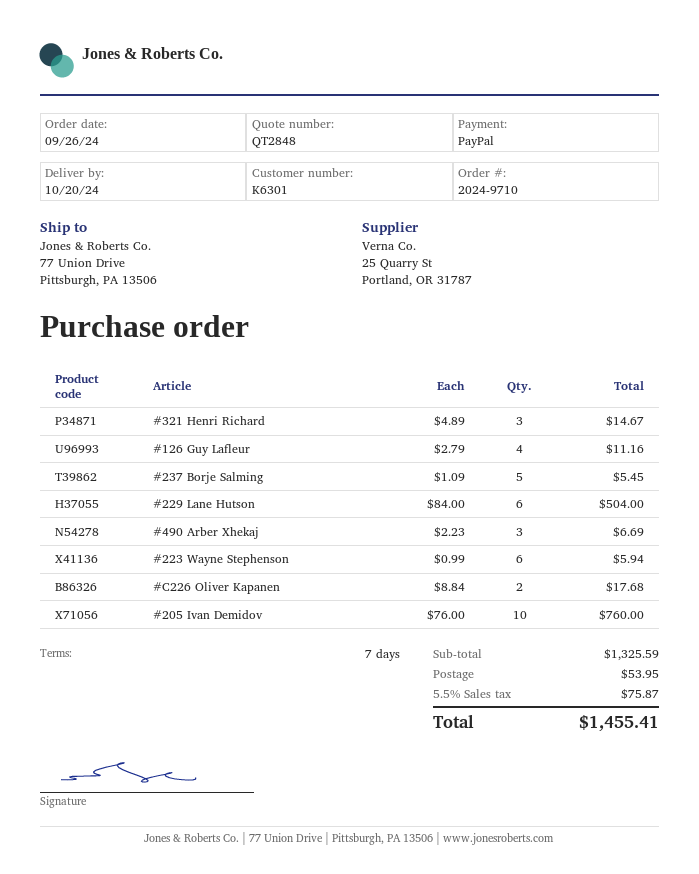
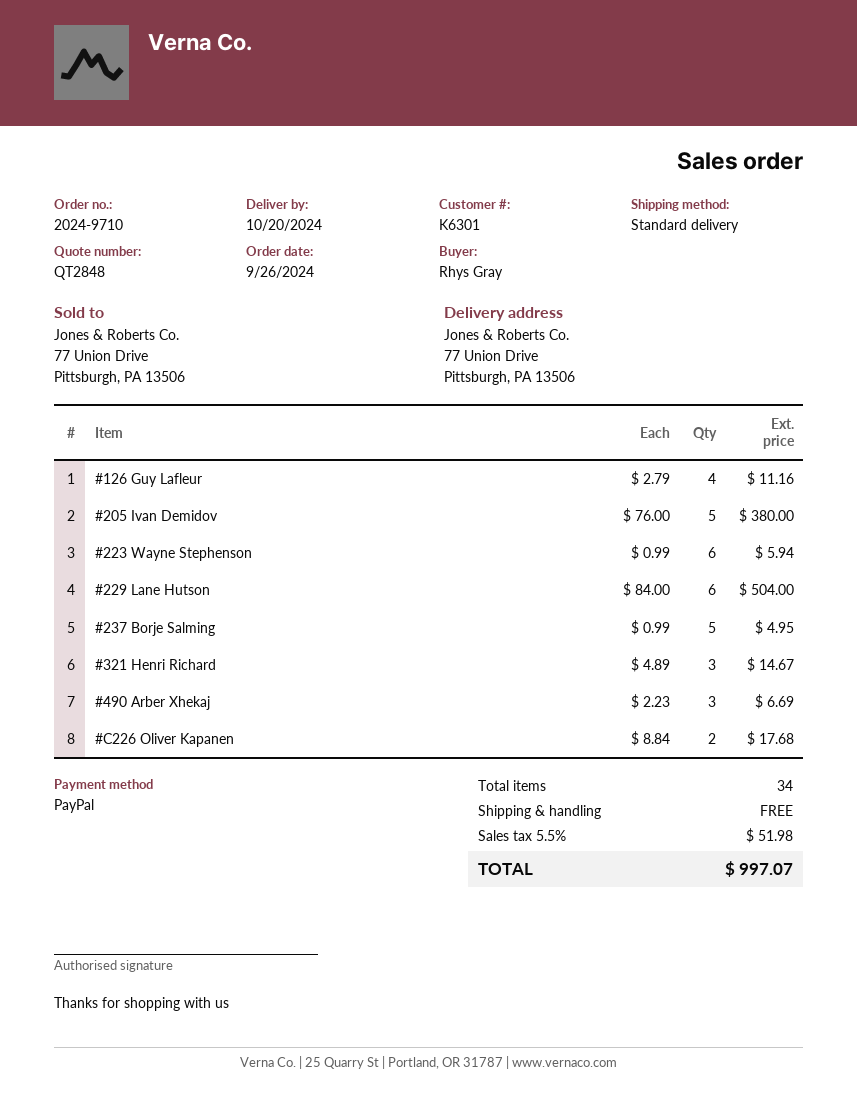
#237 Borje Salming: 5 x 1.09 = 5.45 -> 5 x 0.99 = 4.95
#205 Ivan Demidov: 10 x 76.00 = 760.00 -> 5 x 76.00 = 380.00
shipping: 53.95 -> 0.00
tax: 5.5% = 75.87 -> 5.5% = 51.98
total: 1455.41 -> 997.07

